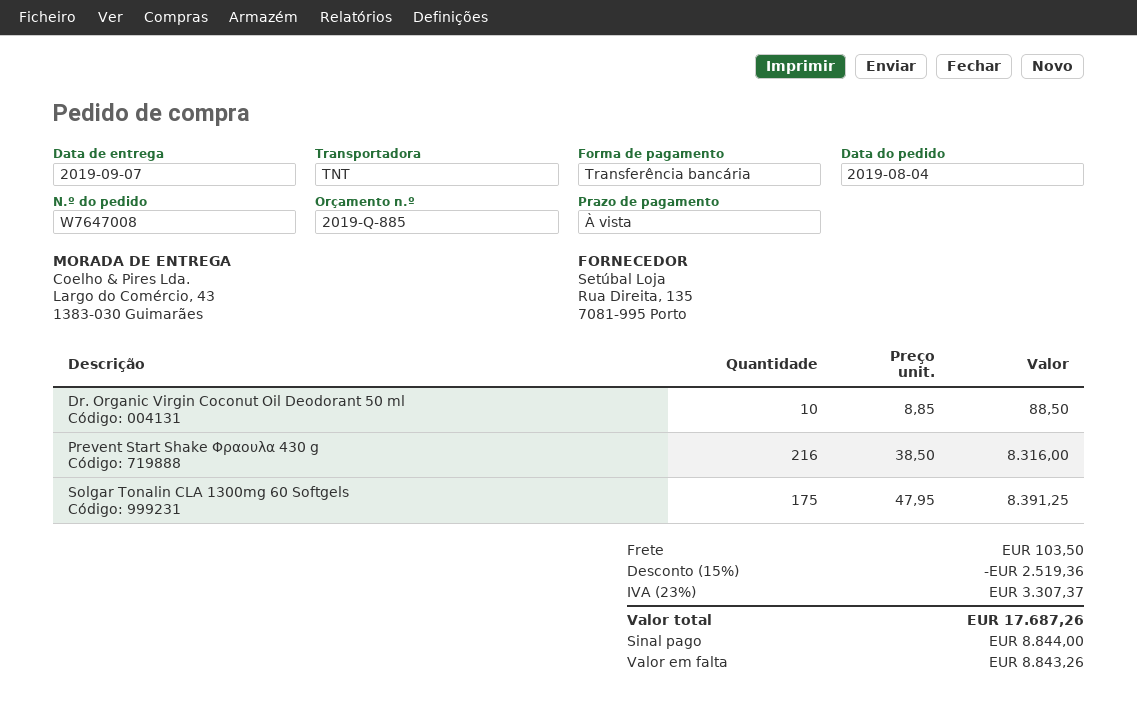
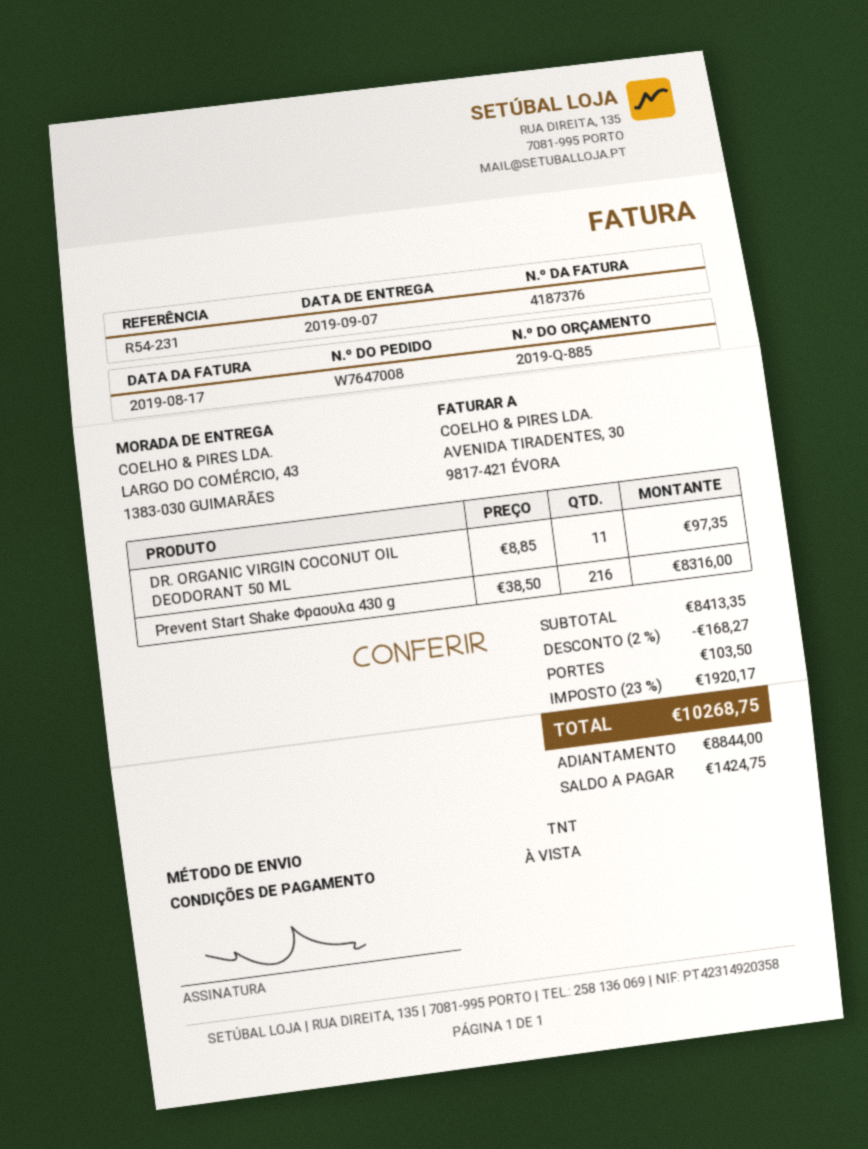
Dr. Organic Virgin Coconut Oil Deodorant 50 ml: 10 x 8.85 = 88.50 -> 11 x 8.85 = 97.35
Solgar Tonalin CLA 1300mg 60 Softgels: 175 x 47.95 = 8391.25 -> none
discount: 15% = 2519.36 -> 2% = 168.27
tax: 23% = 3307.37 -> 23% = 1920.17
total: 17687.26 -> 10268.75
balance: 8843.26 -> 1424.75

